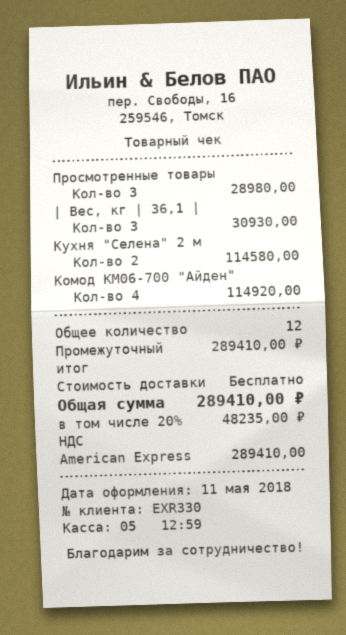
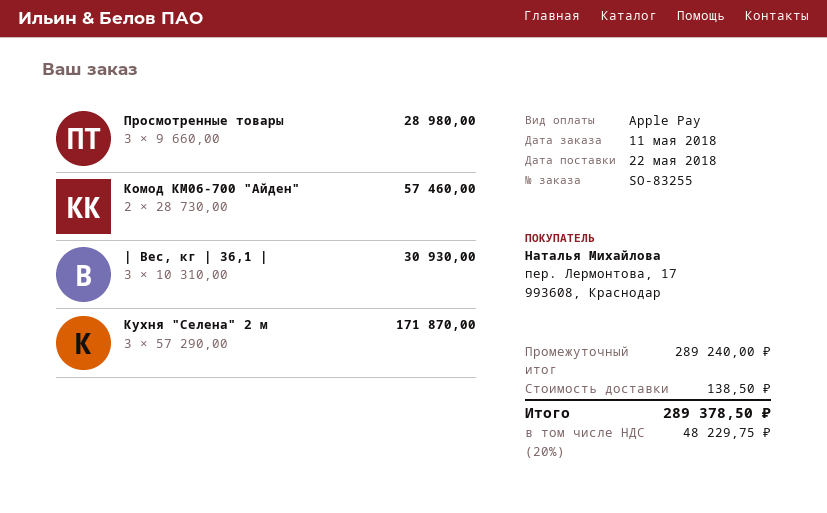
payment method: American Express -> Apple Pay
Кухня "Селена" 2 м: 2 for 114580.00 -> 3 for 171870.00
Комод КМ06-700 "Айден": 4 for 114920.00 -> 2 for 57460.00
subtotal: 289410.00 -> 289240.00
shipping: 0.00 -> 138.50
tax: 20% = 48235.00 -> 20% = 48229.75
total: 289410.00 -> 289378.50

